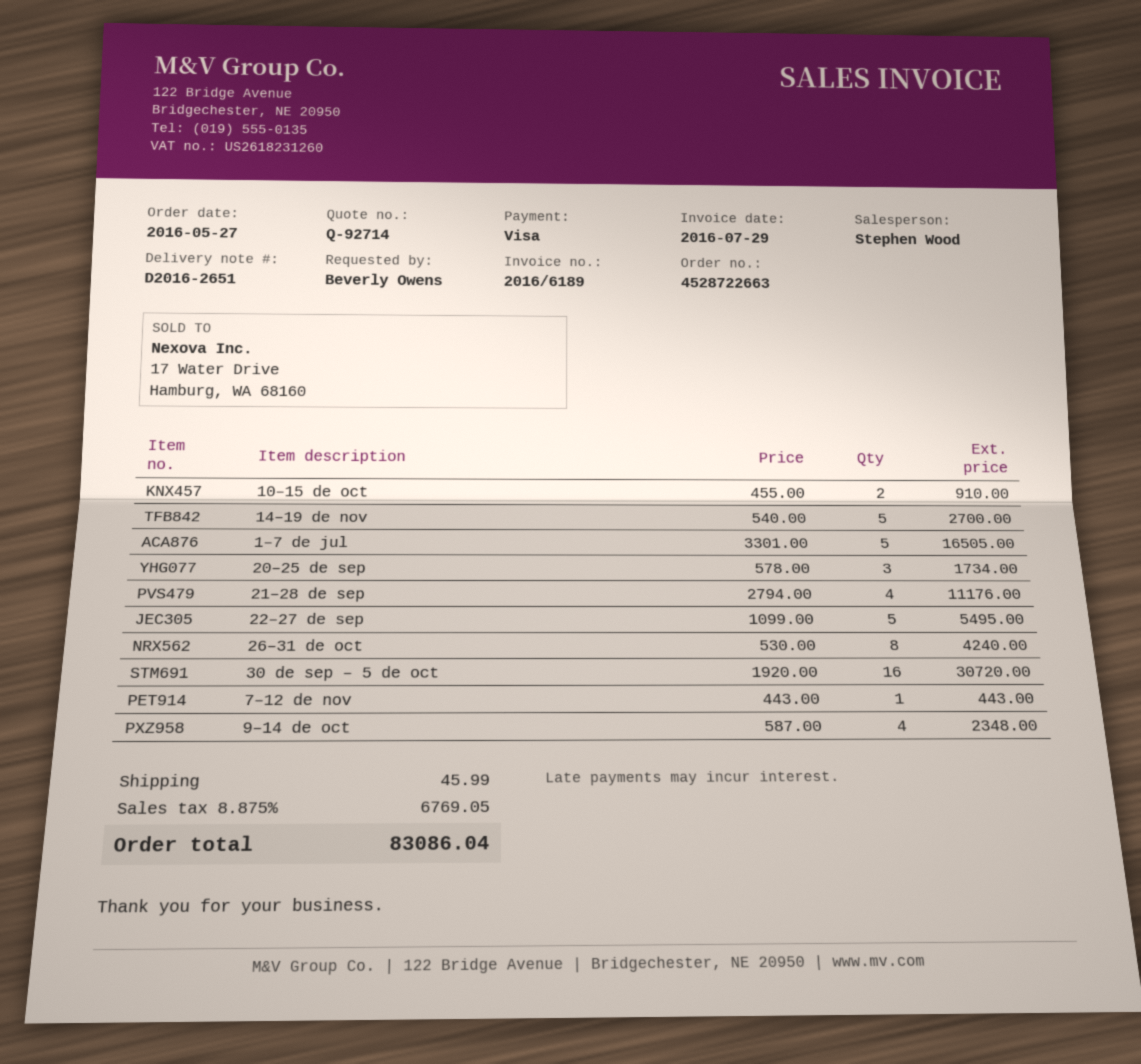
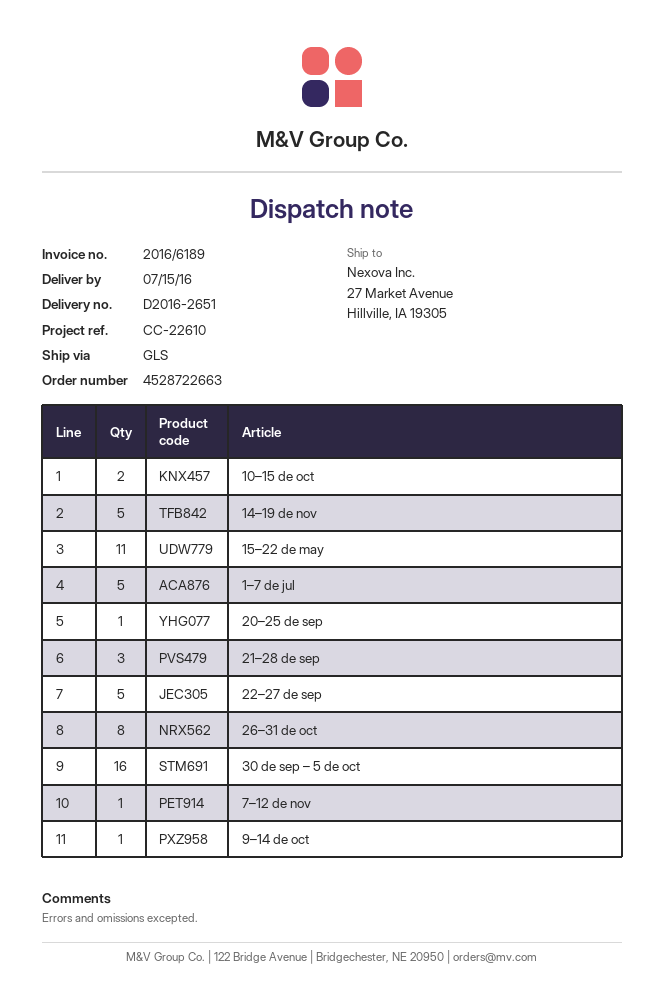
20–25 de sep: 3 -> 1
21–28 de sep: 4 -> 3
9–14 de oct: 4 -> 1
15–22 de may: none -> 11

